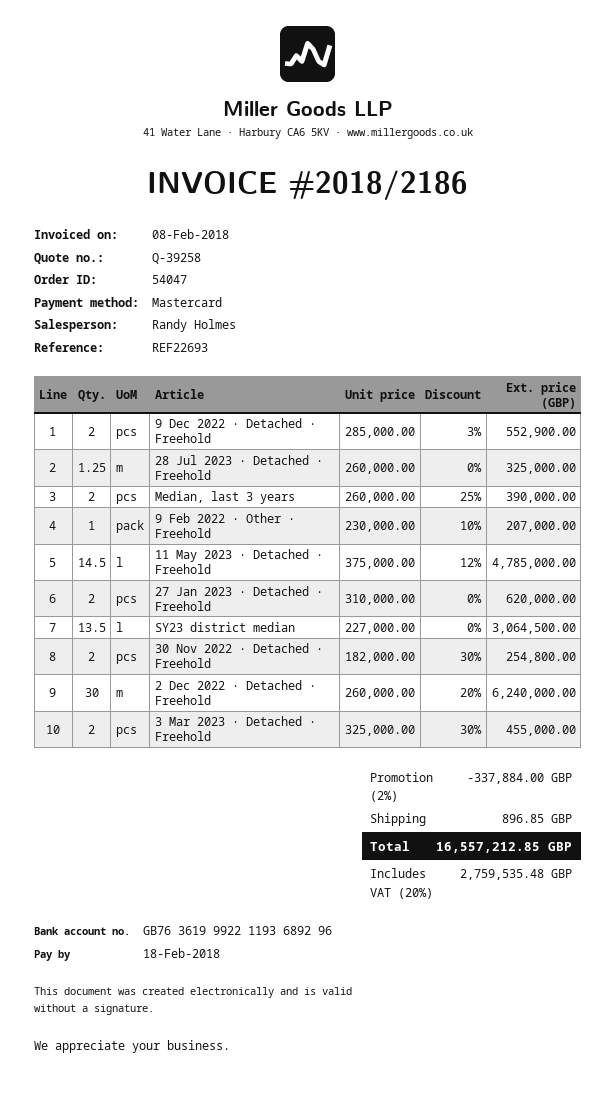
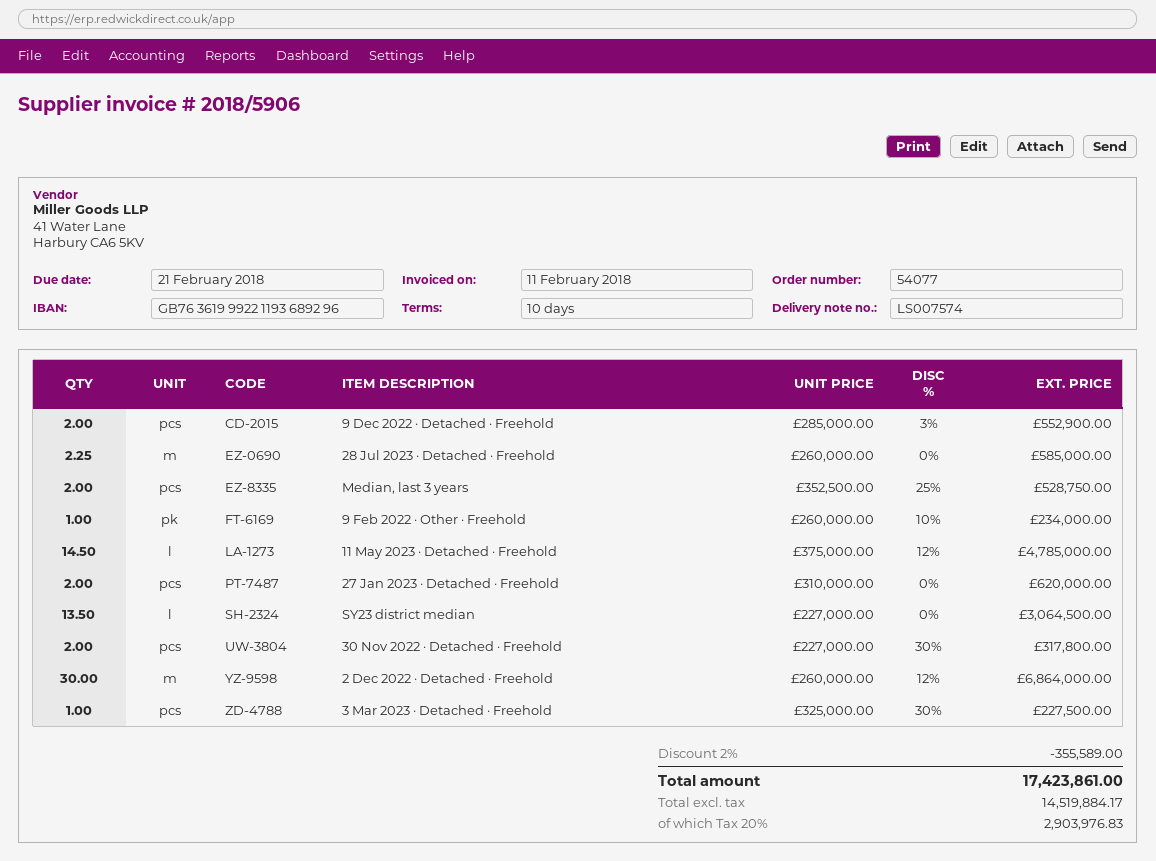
order number: 54047 -> 54077
invoice number: 2018/2186 -> 2018/5906
invoice date: 2018-02-08 -> 2018-02-11
due date: 2018-02-18 -> 2018-02-21
28 Jul 2023 · Detached · Freehold: 1.25 x 260000.00 = 325000.00 -> 2.25 x 260000.00 = 585000.00
Median, last 3 years: 2 x 260000.00 - 25% = 390000.00 -> 2 x 352500.00 - 25% = 528750.00
9 Feb 2022 · Other · Freehold: 1 x 230000.00 - 10% = 207000.00 -> 1 x 260000.00 - 10% = 234000.00
30 Nov 2022 · Detached · Freehold: 2 x 182000.00 - 30% = 254800.00 -> 2 x 227000.00 - 30% = 317800.00
2 Dec 2022 · Detached · Freehold: 30 x 260000.00 - 20% = 6240000.00 -> 30 x 260000.00 - 12% = 6864000.00
3 Mar 2023 · Detached · Freehold: 2 x 325000.00 - 30% = 455000.00 -> 1 x 325000.00 - 30% = 227500.00
discount: 2% = 337884.00 -> 2% = 355589.00
shipping: 896.85 -> none
tax: 20% = 2759535.48 -> 20% = 2903976.83
total: 16557212.85 -> 17423861.00

